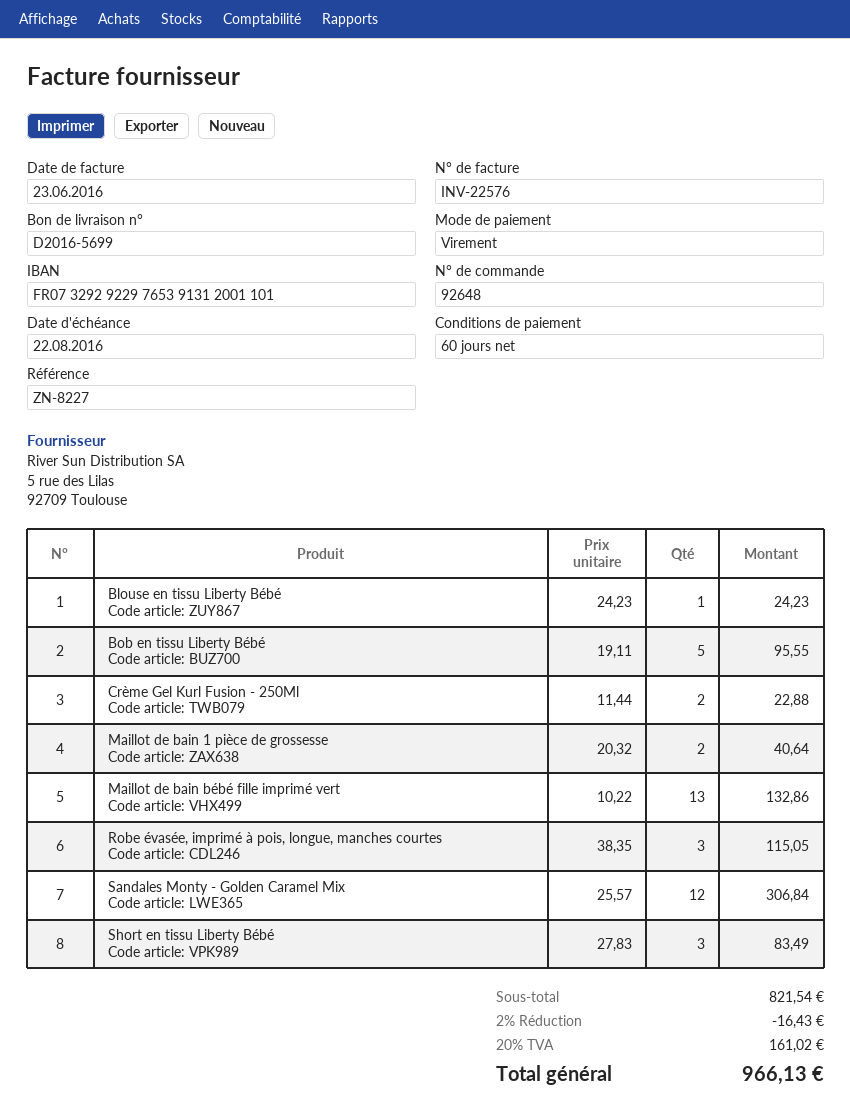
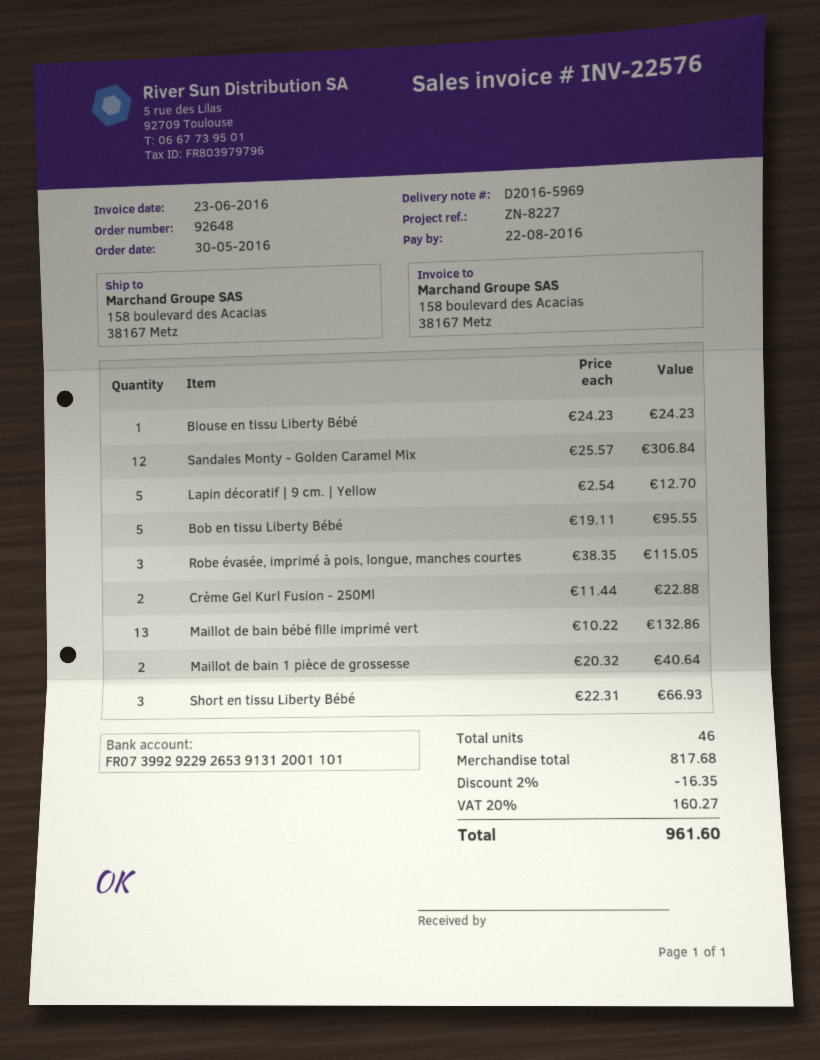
delivery note number: D2016-5699 -> D2016-5969
bank account: FR0732929229765391312001101 -> FR0739929229265391312001101
Short en tissu Liberty Bébé: 3 x 27.83 = 83.49 -> 3 x 22.31 = 66.93
Lapin décoratif | 9 cm. | Yellow: none -> 5 x 2.54 = 12.70
subtotal: 821.54 -> 817.68
discount: 2% = 16.43 -> 2% = 16.35
tax: 20% = 161.02 -> 20% = 160.27
total: 966.13 -> 961.60

